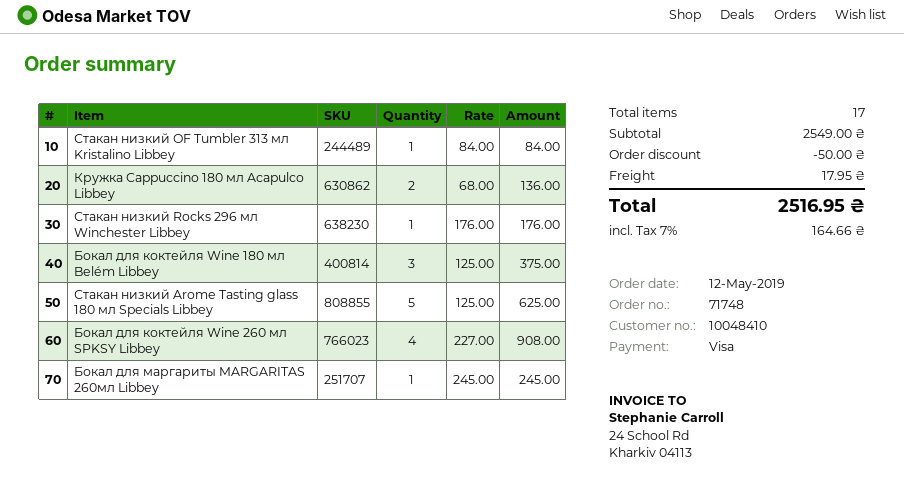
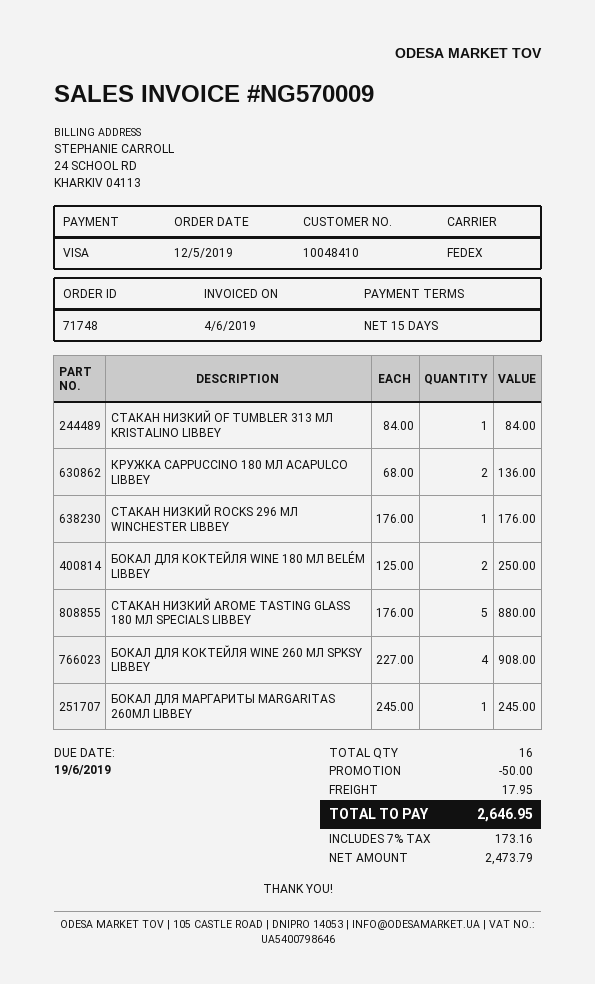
Бокал для коктейля Wine 180 мл Belém Libbey: 3 x 125.00 = 375.00 -> 2 x 125.00 = 250.00
Стакан низкий Arome Tasting glass 180 мл Specials Libbey: 5 x 125.00 = 625.00 -> 5 x 176.00 = 880.00
total quantity: 17 -> 16
tax: 7% = 164.66 -> 7% = 173.16
total: 2516.95 -> 2646.95

